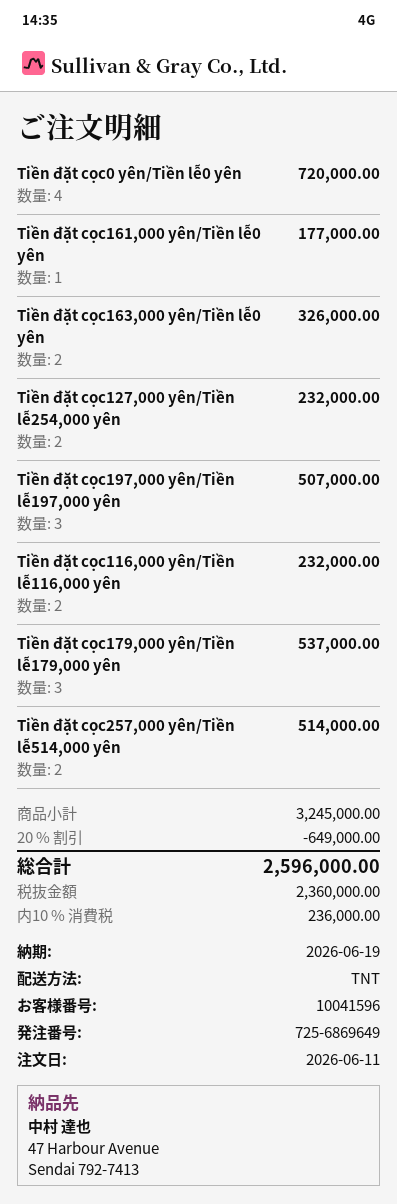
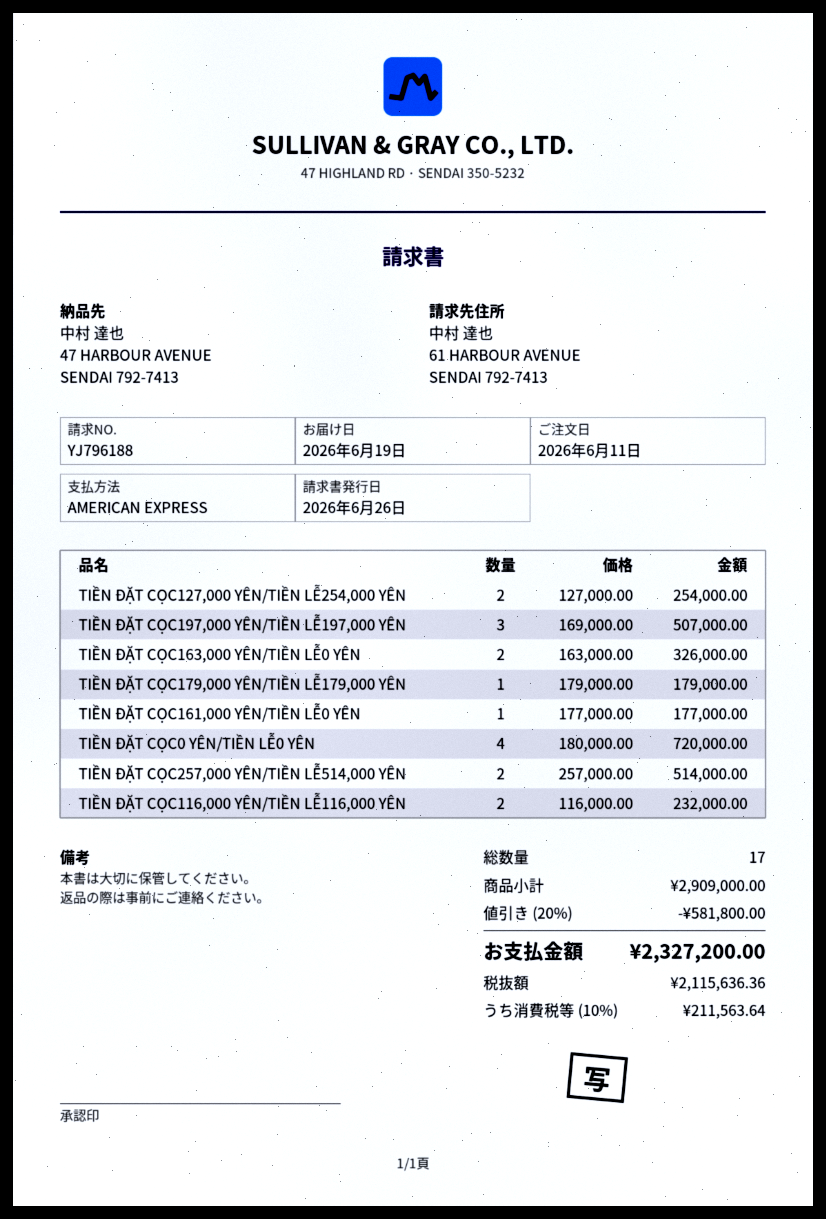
Tiền đặt cọc127,000 yên/Tiền lễ254,000 yên: 2 for 232000.00 -> 2 for 254000.00
Tiền đặt cọc179,000 yên/Tiền lễ179,000 yên: 3 for 537000.00 -> 1 for 179000.00
subtotal: 3245000.00 -> 2909000.00
discount: 20% = 649000.00 -> 20% = 581800.00
net: 2360000.00 -> 2115636.36
tax: 10% = 236000.00 -> 10% = 211563.64
total: 2596000.00 -> 2327200.00

